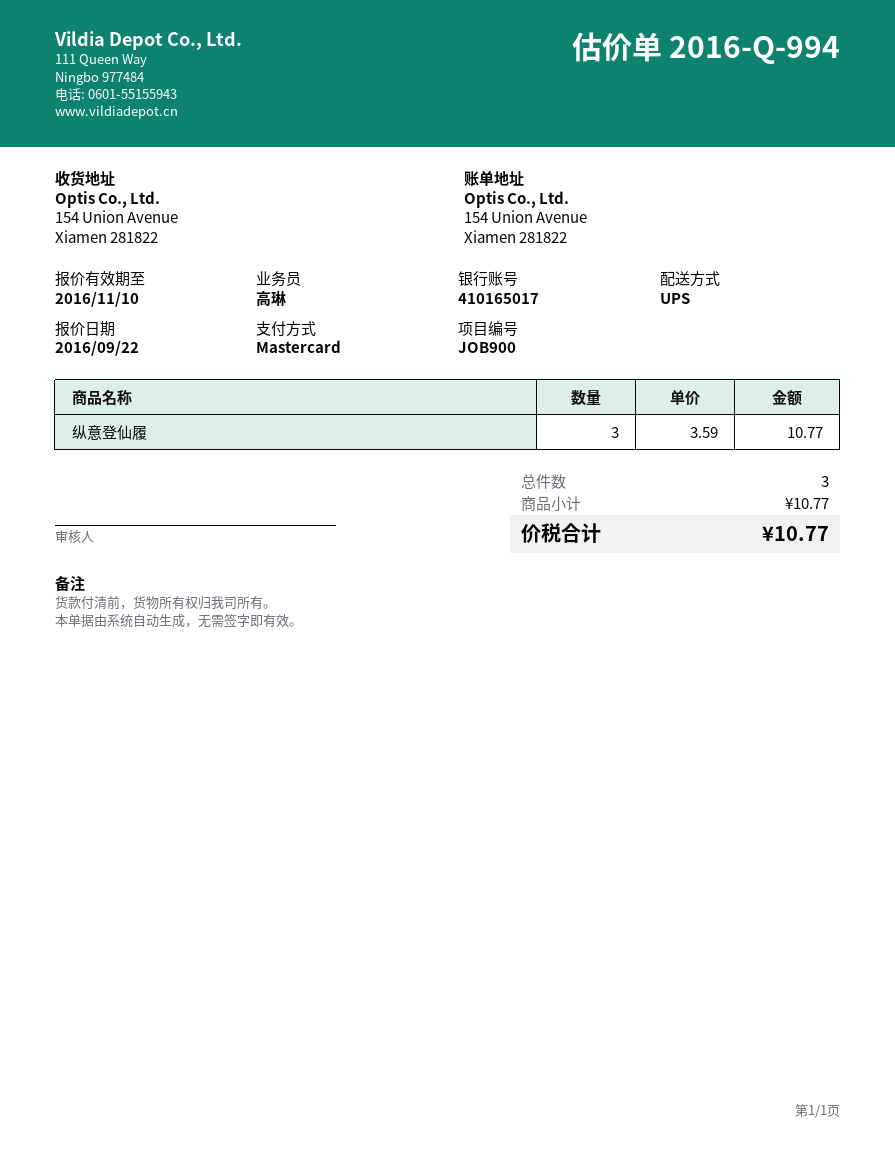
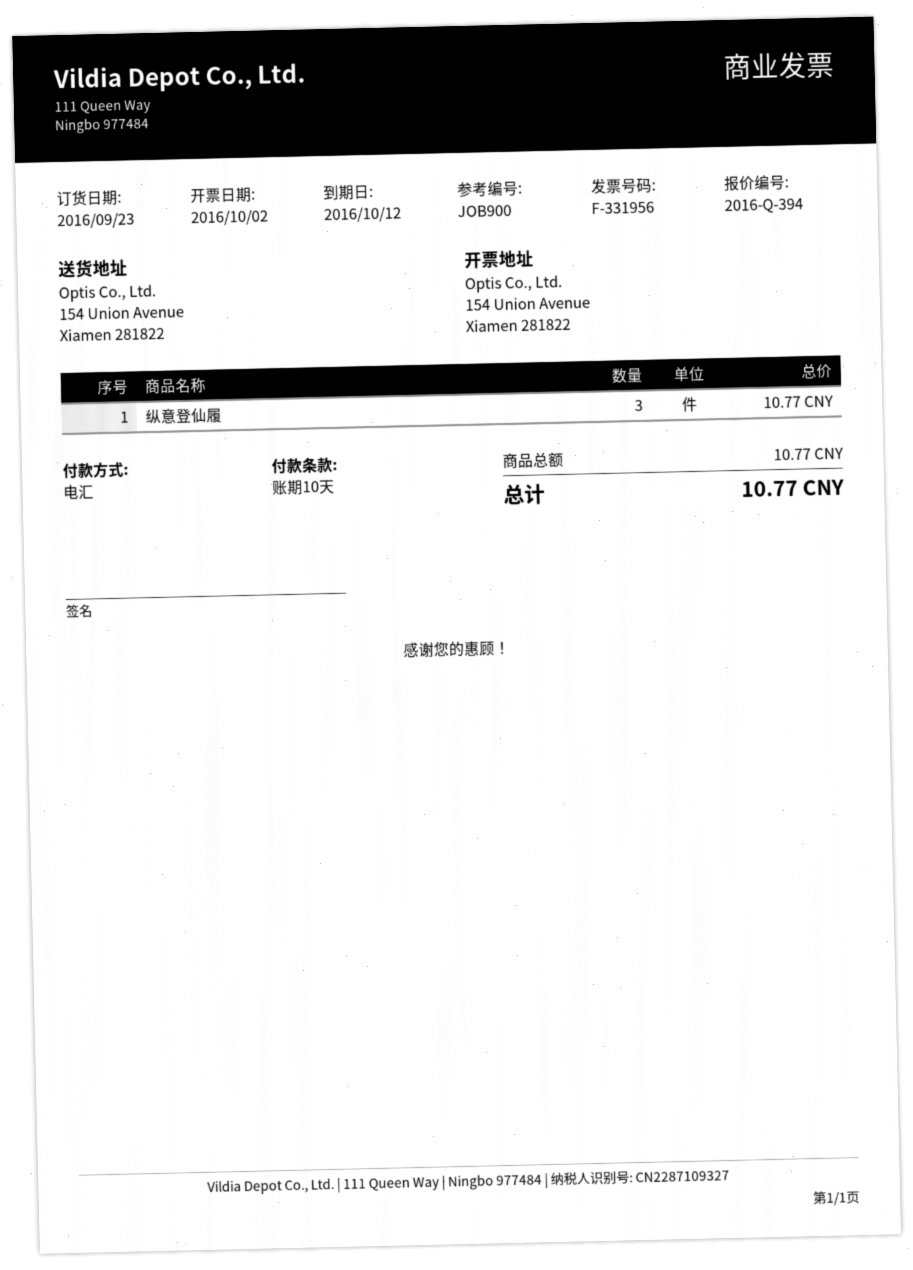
quote number: 2016-Q-994 -> 2016-Q-394
payment method: Mastercard -> bank transfer

